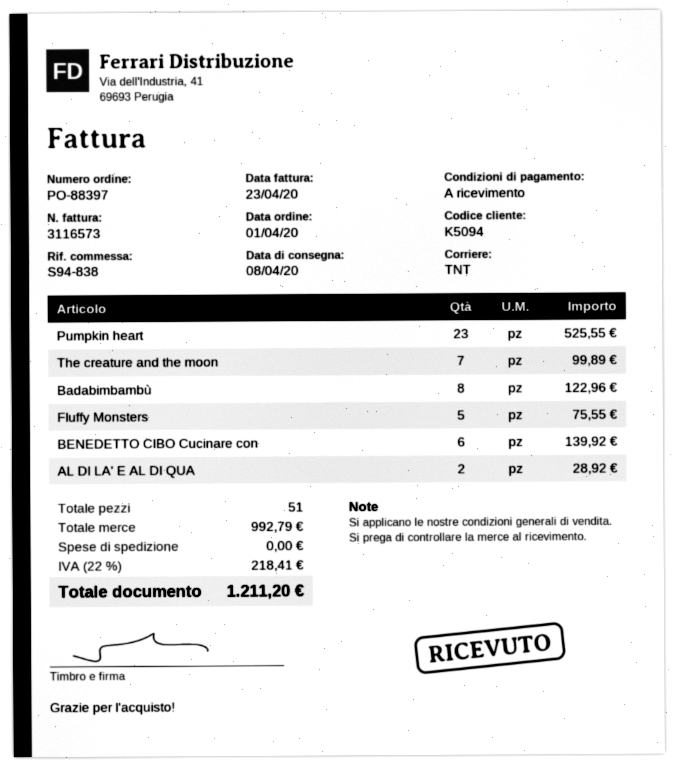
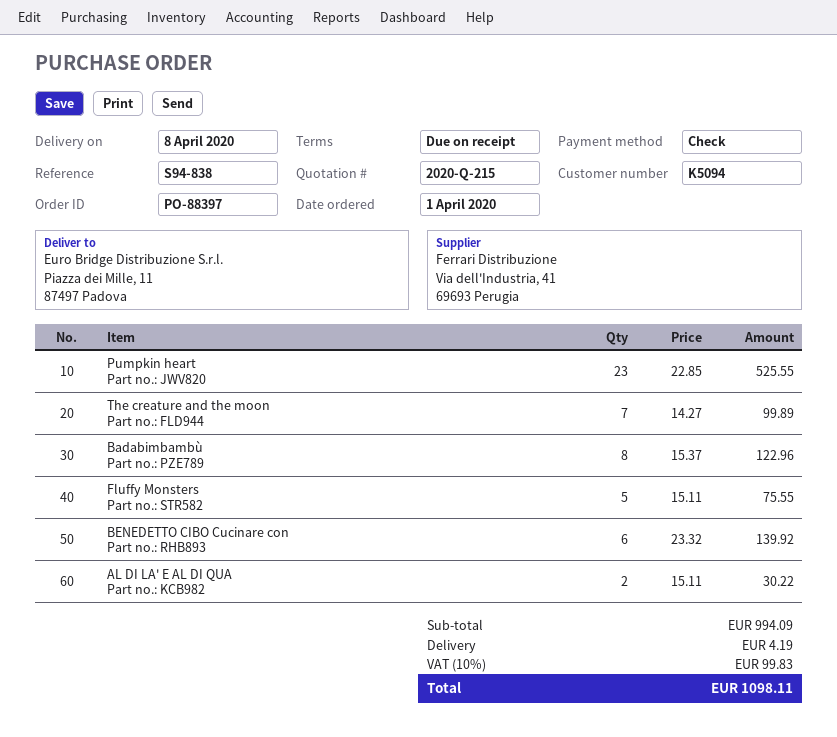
AL DI LA' E AL DI QUA: 2 for 28.92 -> 2 for 30.22
subtotal: 992.79 -> 994.09
shipping: 0.00 -> 4.19
tax: 22% = 218.41 -> 10% = 99.83
total: 1211.20 -> 1098.11

